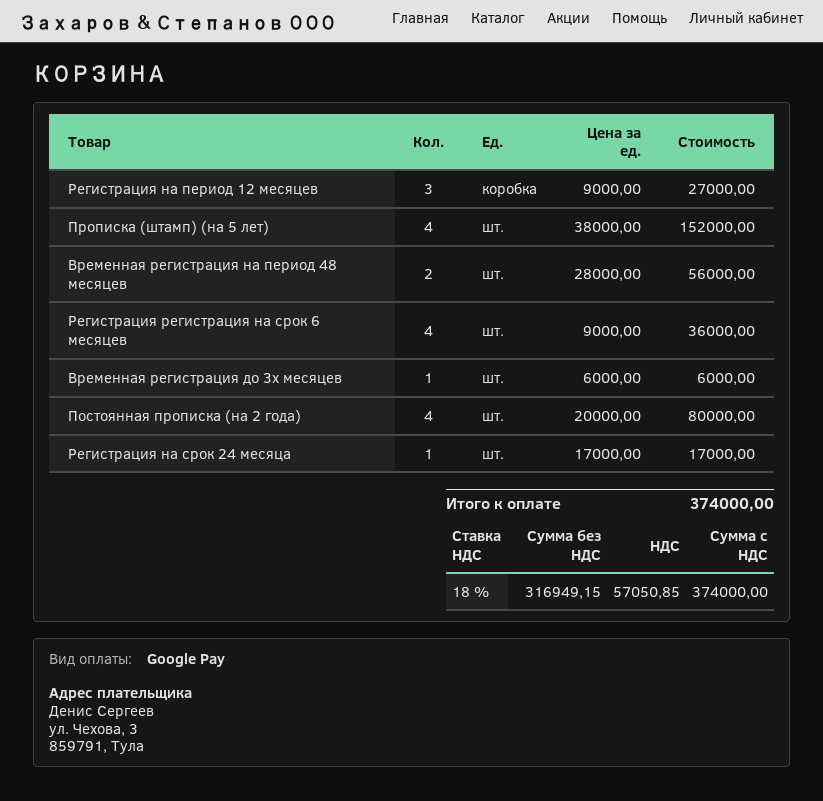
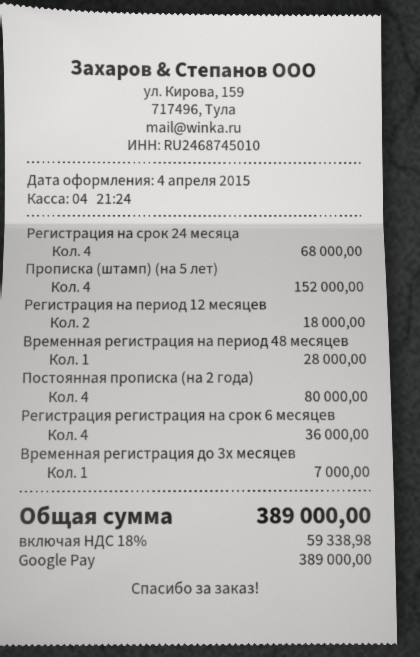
Регистрация на период 12 месяцев: 3 for 27000.00 -> 2 for 18000.00
Временная регистрация на период 48 месяцев: 2 for 56000.00 -> 1 for 28000.00
Временная регистрация до 3х месяцев: 1 for 6000.00 -> 1 for 7000.00
Регистрация на срок 24 месяца: 1 for 17000.00 -> 4 for 68000.00
tax: 18% = 57050.85 -> 18% = 59338.98
total: 374000.00 -> 389000.00

